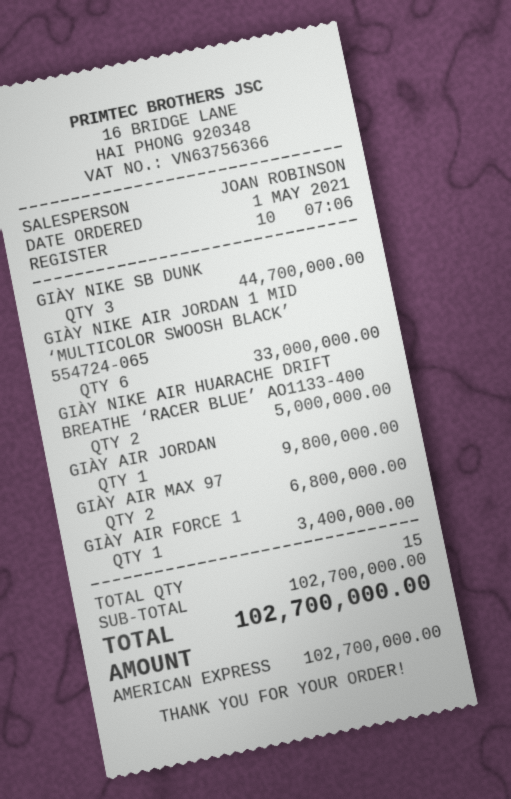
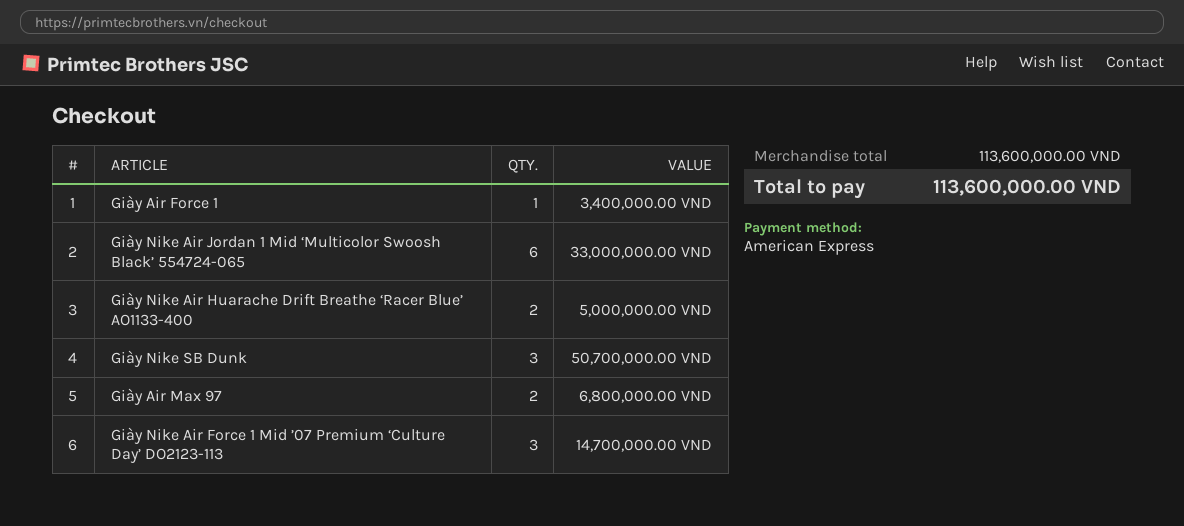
GIÀY NIKE SB DUNK: 3 for 44700000.00 -> 3 for 50700000.00
GIÀY AIR JORDAN: 1 for 9800000.00 -> none
Giày Nike Air Force 1 Mid ’07 Premium ‘Culture Day’ DO2123-113: none -> 3 for 14700000.00
subtotal: 102700000.00 -> 113600000.00
total: 102700000.00 -> 113600000.00

